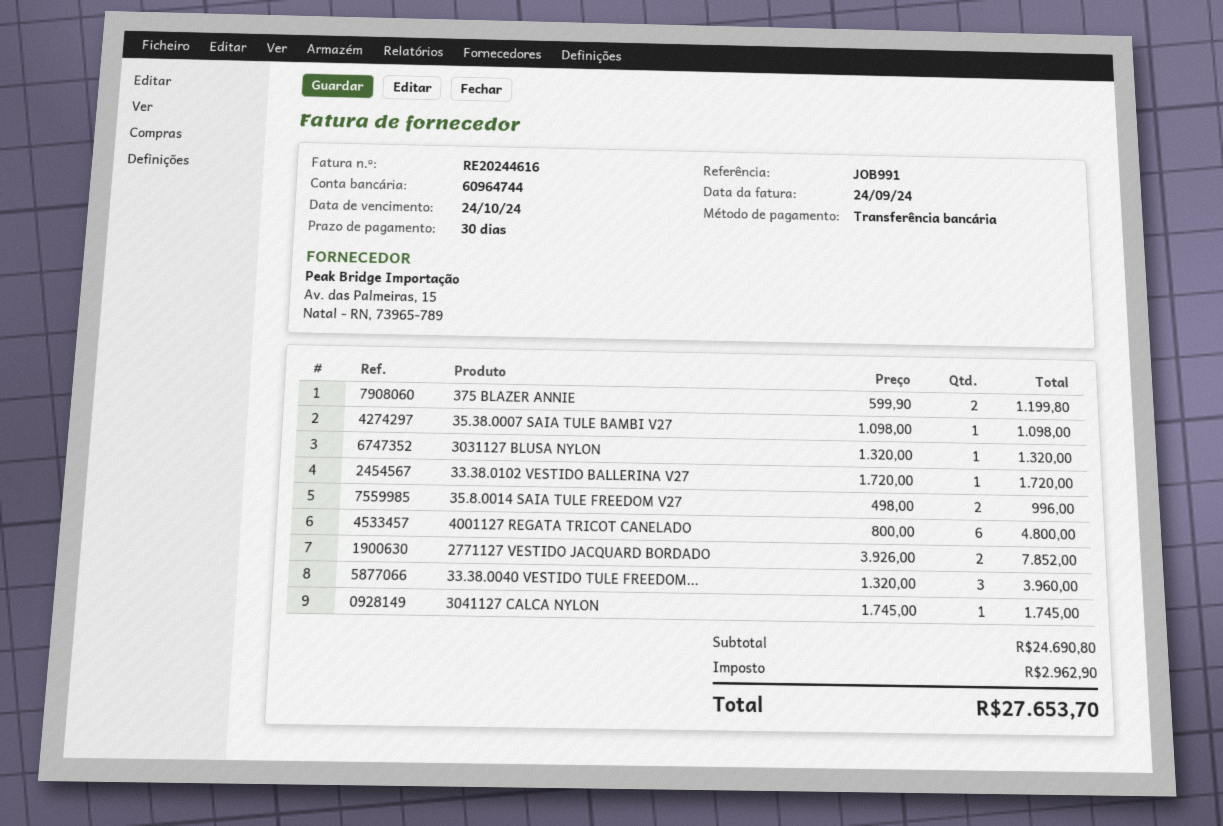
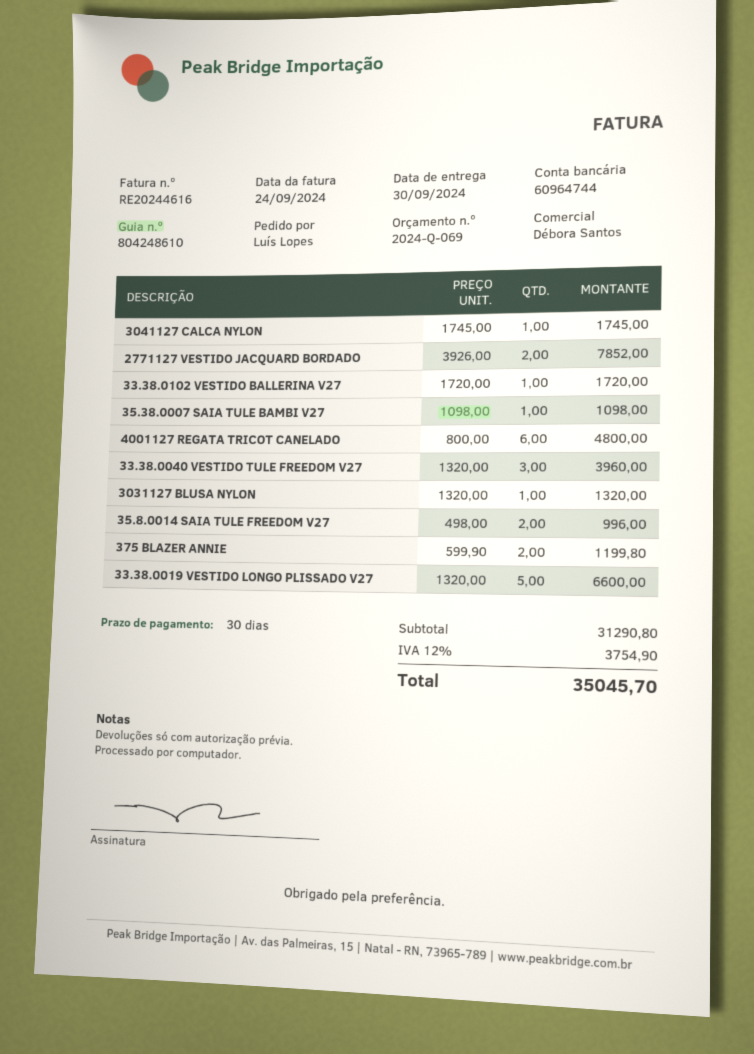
33.38.0019 VESTIDO LONGO PLISSADO V27: none -> 5 x 1320.00 = 6600.00
subtotal: 24690.80 -> 31290.80
tax: 2962.90 -> 3754.90
total: 27653.70 -> 35045.70

